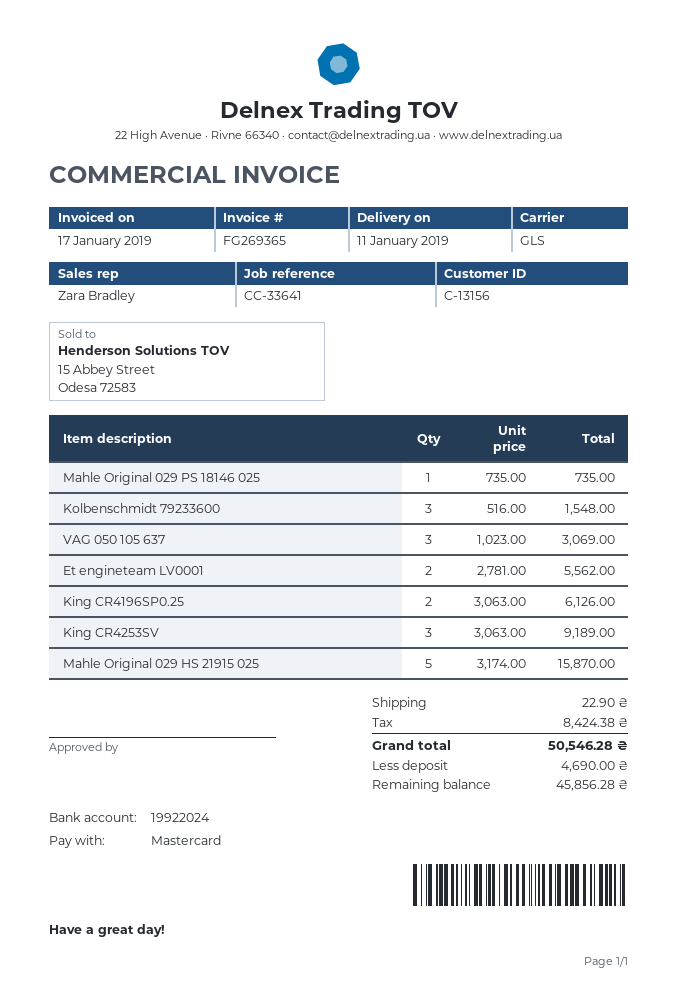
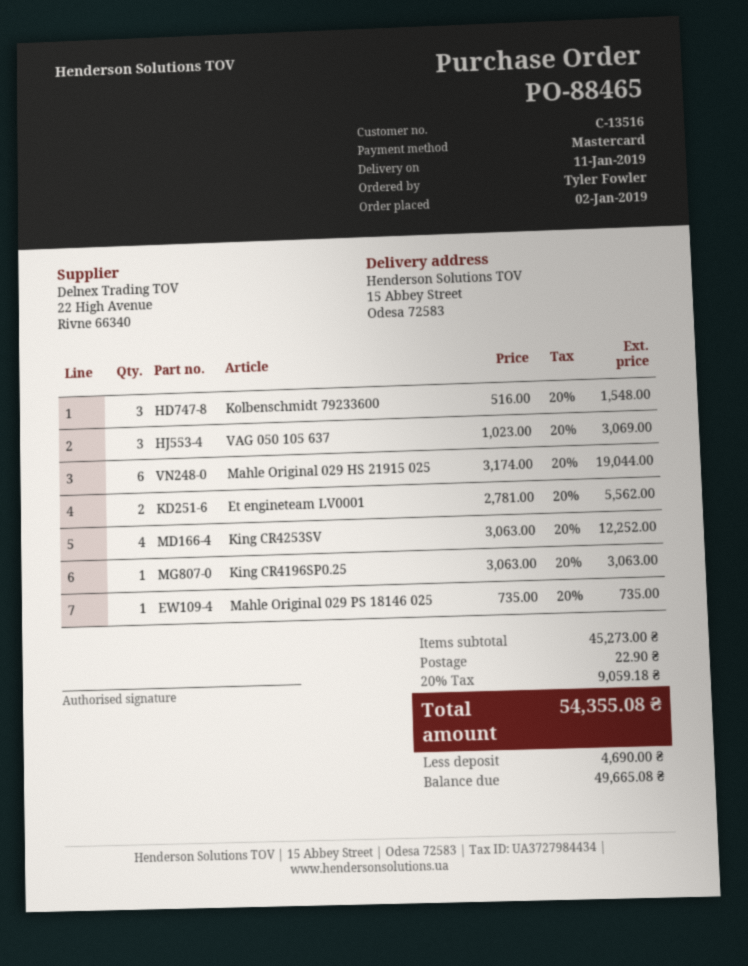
customer number: C-13156 -> C-13516
King CR4196SP0.25: 2 x 3063.00 = 6126.00 -> 1 x 3063.00 = 3063.00
King CR4253SV: 3 x 3063.00 = 9189.00 -> 4 x 3063.00 = 12252.00
Mahle Original 029 HS 21915 025: 5 x 3174.00 = 15870.00 -> 6 x 3174.00 = 19044.00
tax: 8424.38 -> 9059.18
total: 50546.28 -> 54355.08
balance: 45856.28 -> 49665.08

